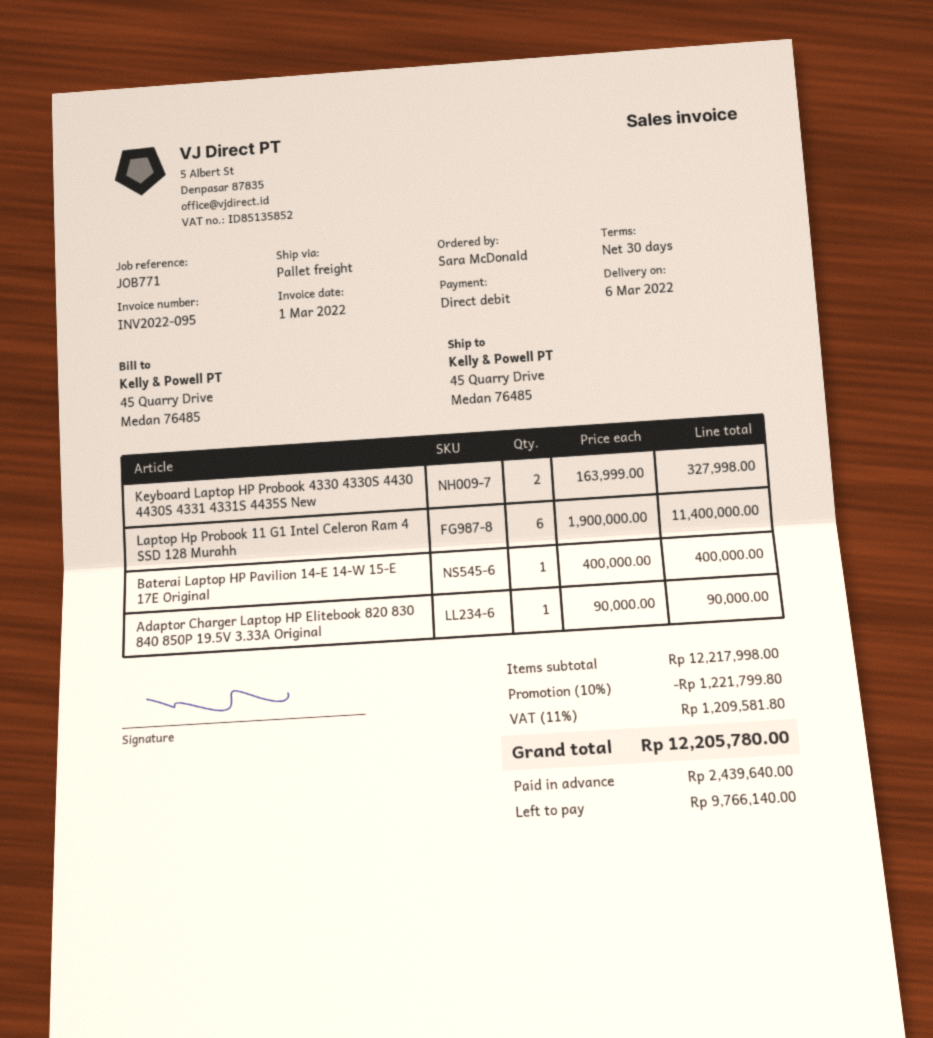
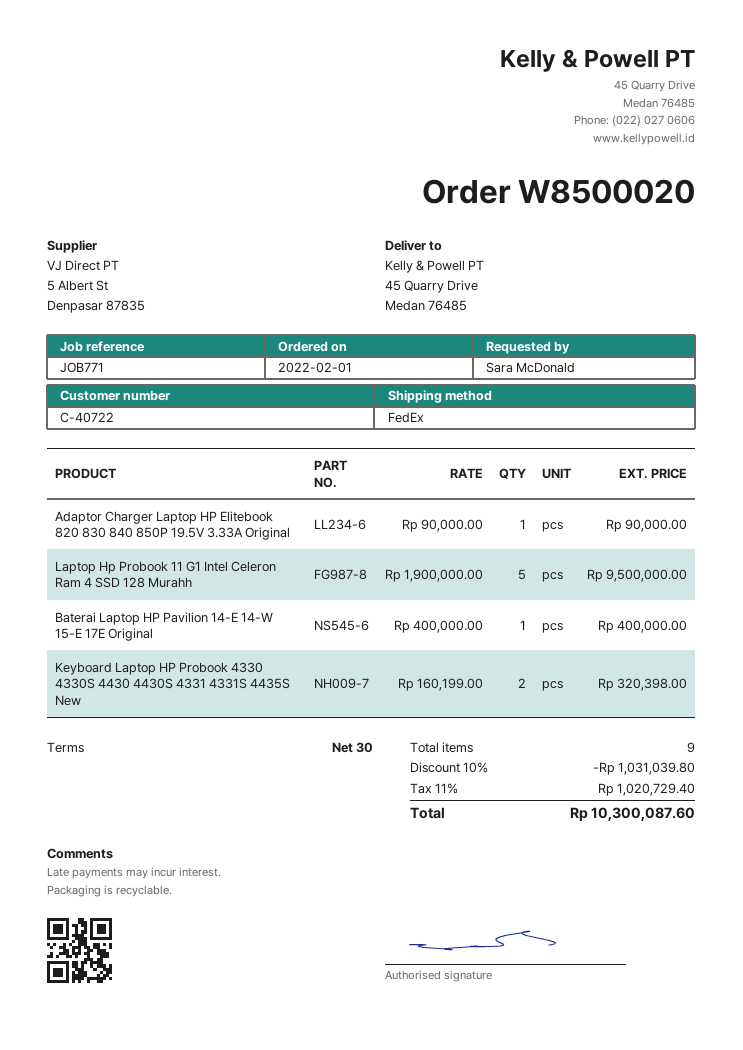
shipping method: pallet freight -> FedEx
Keyboard Laptop HP Probook 4330 4330S 4430 4430S 4331 4331S 4435S New: 2 x 163999.00 = 327998.00 -> 2 x 160199.00 = 320398.00
Laptop Hp Probook 11 G1 Intel Celeron Ram 4 SSD 128 Murahh: 6 x 1900000.00 = 11400000.00 -> 5 x 1900000.00 = 9500000.00
discount: 10% = 1221799.80 -> 10% = 1031039.80
tax: 11% = 1209581.80 -> 11% = 1020729.40
total: 12205780.00 -> 10300087.60

